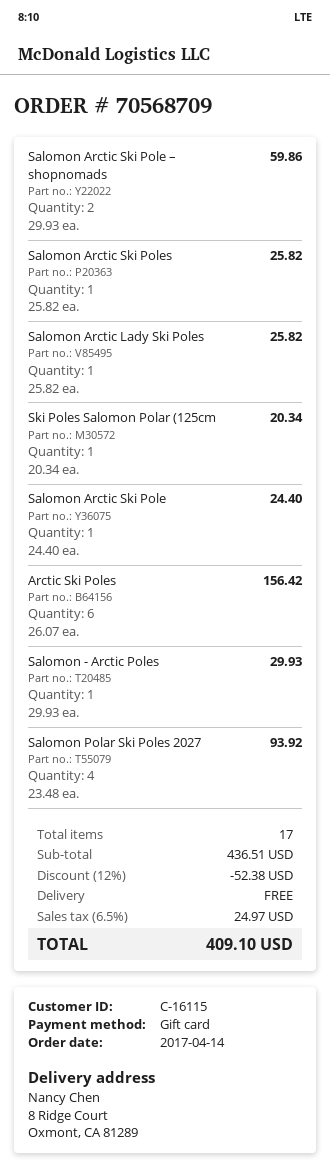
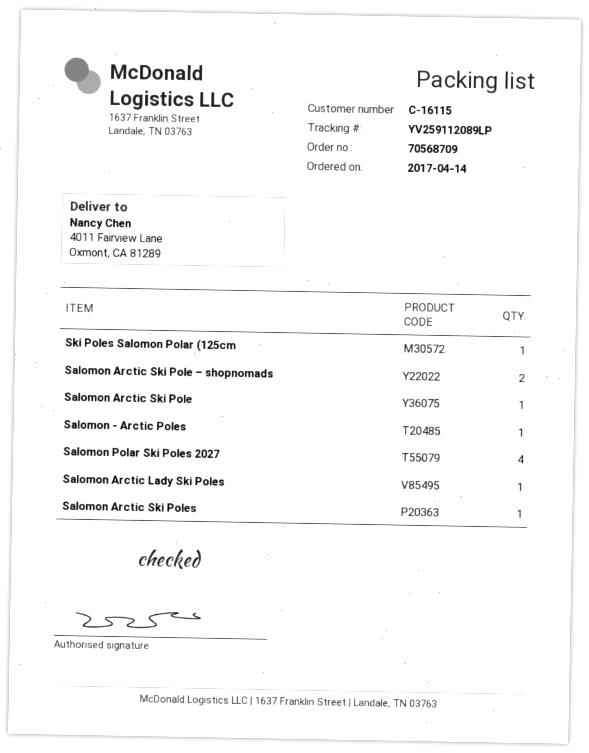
ship to: 8 Ridge Court, Oxmont, CA 81289 -> 4011 Fairview Lane, Oxmont, CA 81289
Arctic Ski Poles: 6 -> none

